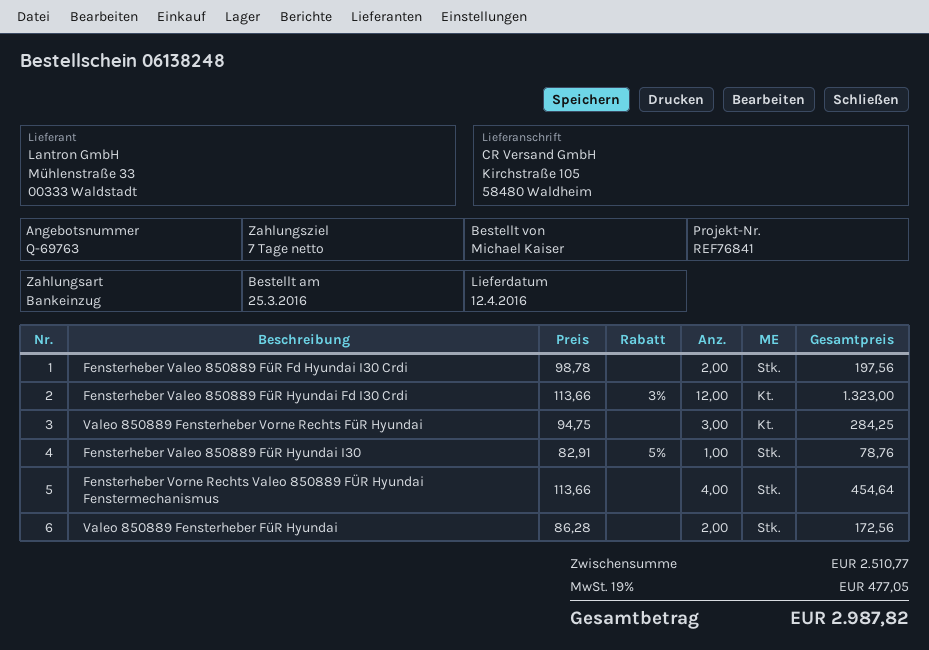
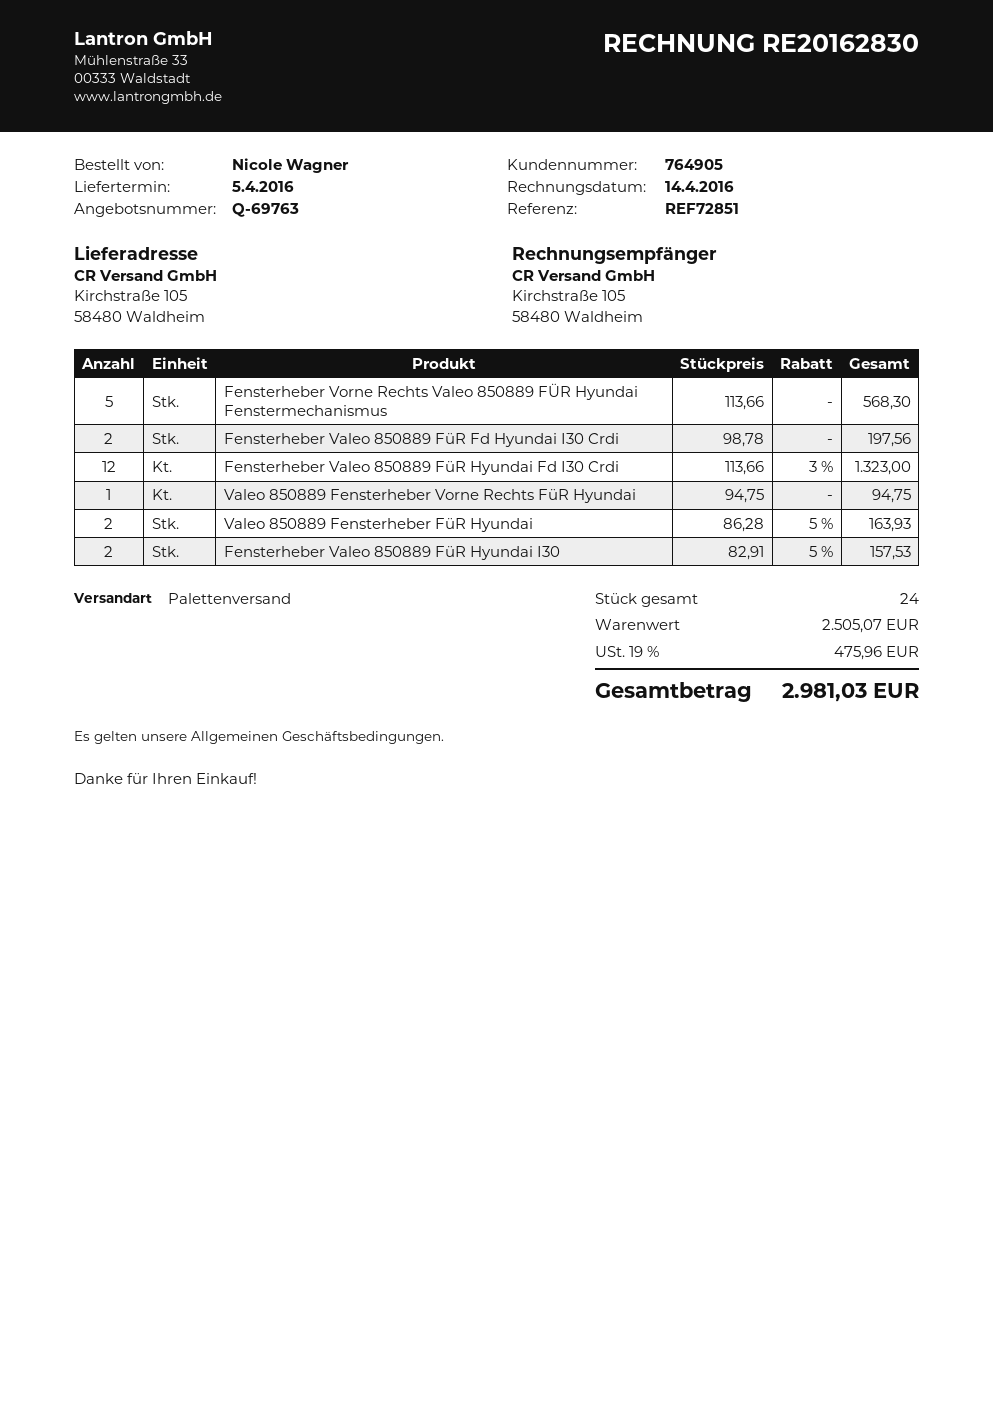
delivery date: 2016-04-12 -> 2016-04-05
reference: REF76841 -> REF72851
ordered by: Michael Kaiser -> Nicole Wagner
Valeo 850889 Fensterheber Vorne Rechts FüR Hyundai: 3 x 94.75 = 284.25 -> 1 x 94.75 = 94.75
Fensterheber Valeo 850889 FüR Hyundai I30: 1 x 82.91 - 5% = 78.76 -> 2 x 82.91 - 5% = 157.53
Fensterheber Vorne Rechts Valeo 850889 FÜR Hyundai Fenstermechanismus: 4 x 113.66 = 454.64 -> 5 x 113.66 = 568.30
Valeo 850889 Fensterheber FüR Hyundai: 2 x 86.28 = 172.56 -> 2 x 86.28 - 5% = 163.93
subtotal: 2510.77 -> 2505.07
tax: 19% = 477.05 -> 19% = 475.96
total: 2987.82 -> 2981.03

